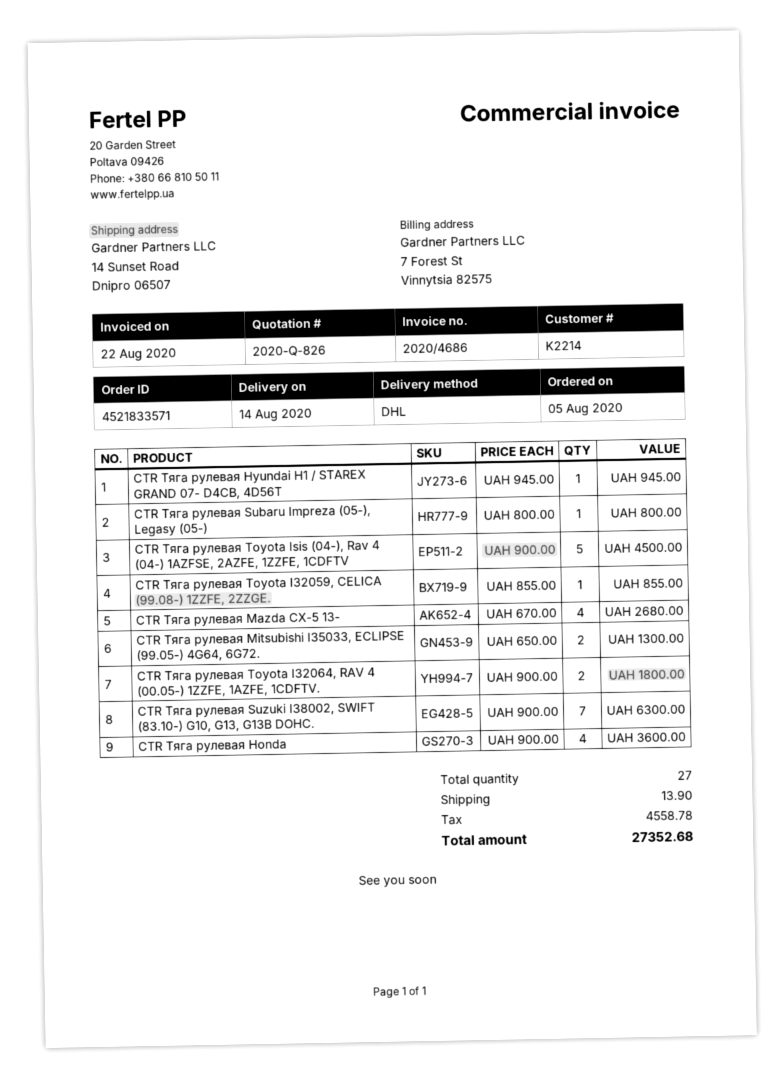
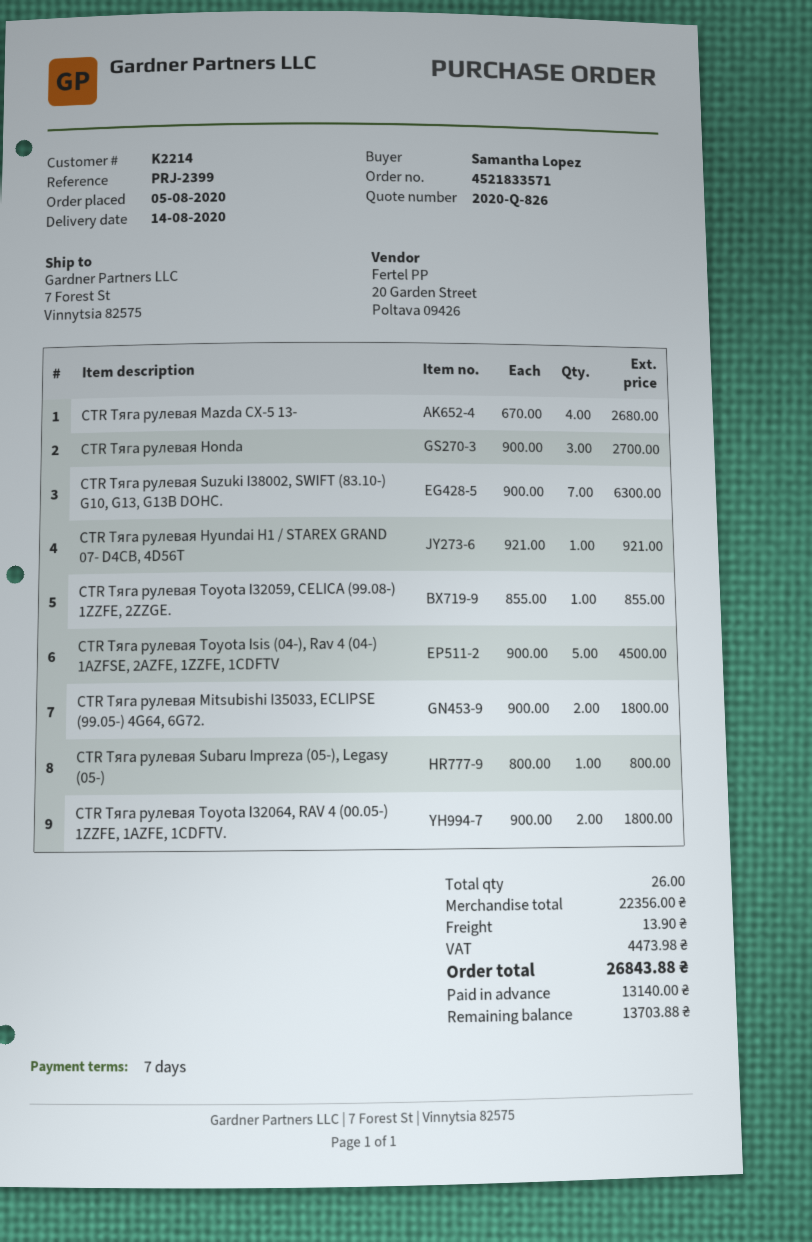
ship to: 14 Sunset Road, Dnipro 06507 -> 7 Forest St, Vinnytsia 82575
CTR Тяга рулевая Hyundai H1 / STAREX GRAND 07- D4CB, 4D56T: 1 x 945.00 = 945.00 -> 1 x 921.00 = 921.00
CTR Тяга рулевая Mitsubishi I35033, ECLIPSE (99.05-) 4G64, 6G72.: 2 x 650.00 = 1300.00 -> 2 x 900.00 = 1800.00
CTR Тяга рулевая Honda: 4 x 900.00 = 3600.00 -> 3 x 900.00 = 2700.00
total quantity: 27 -> 26
tax: 4558.78 -> 4473.98
total: 27352.68 -> 26843.88

